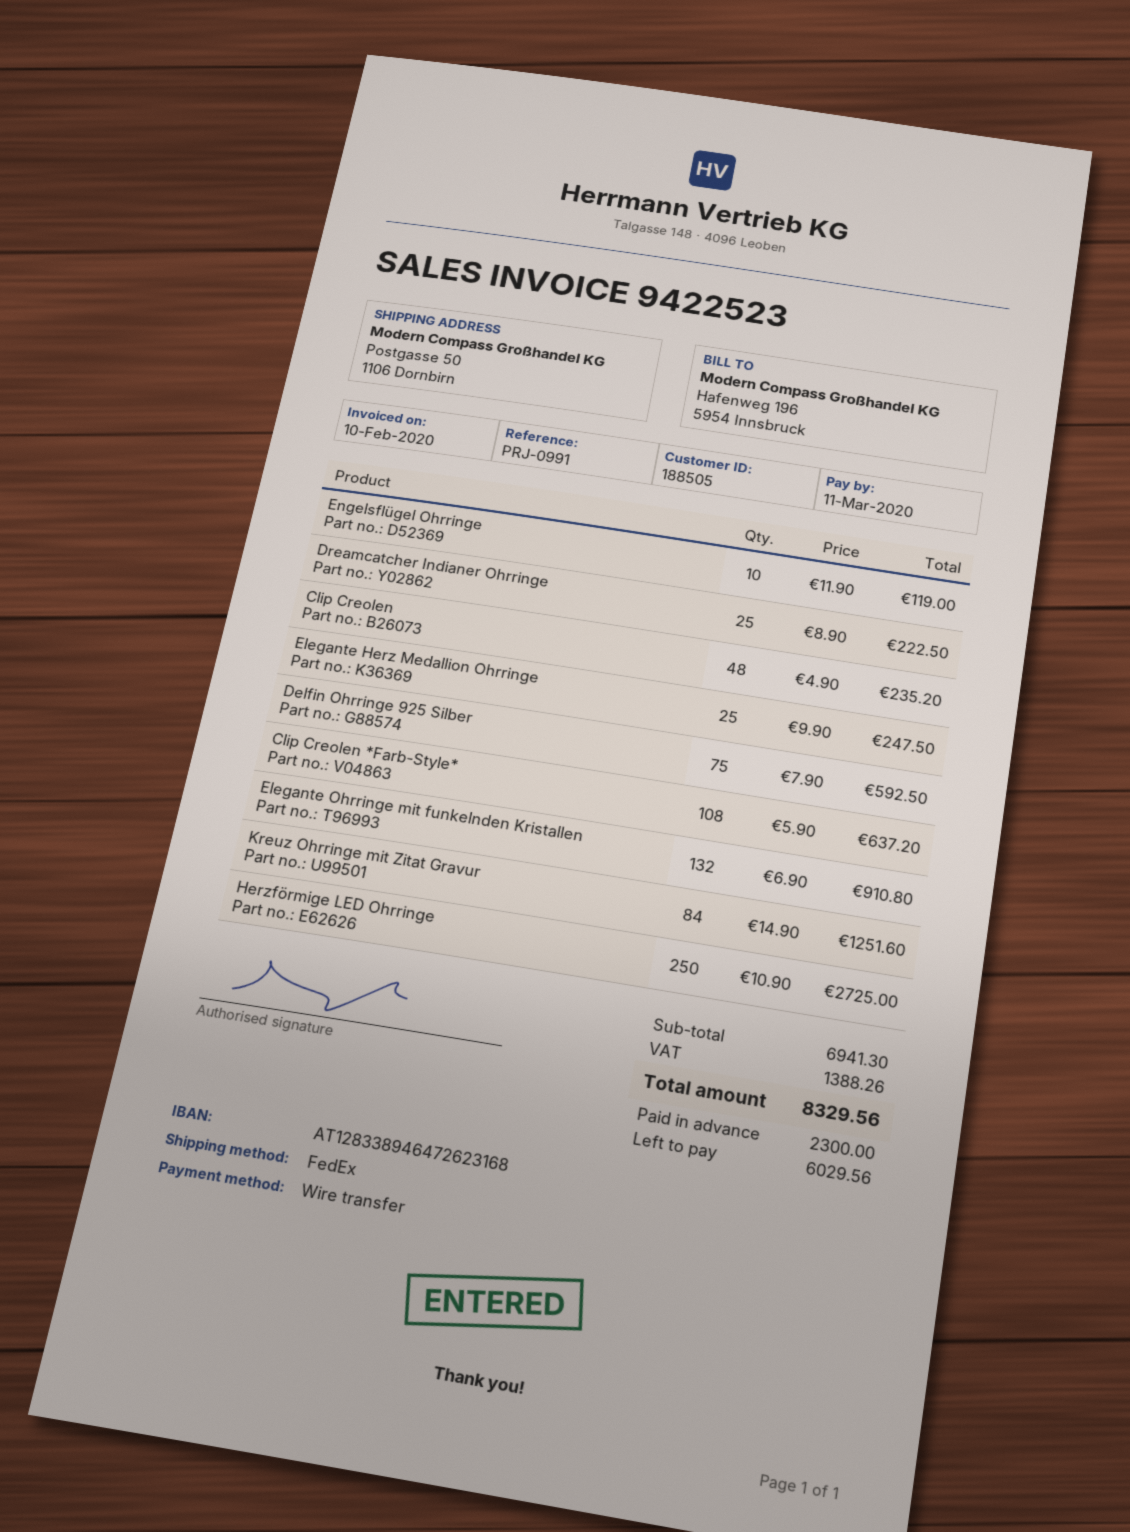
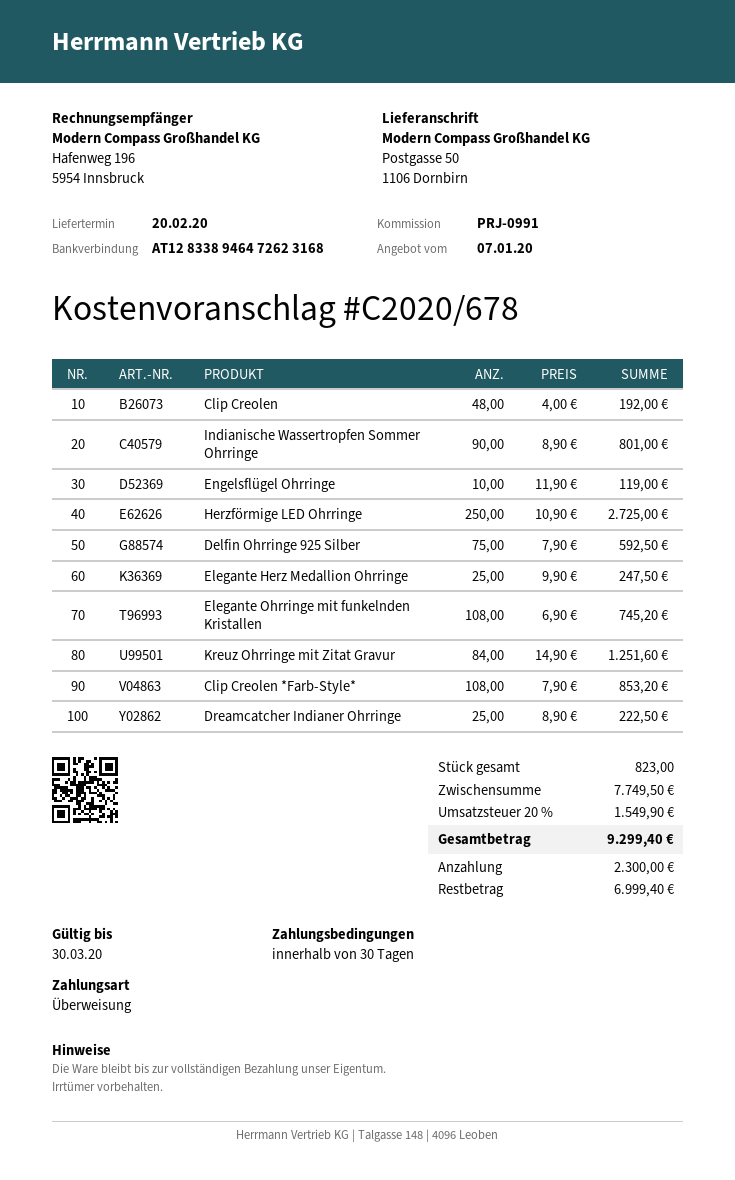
Clip Creolen: 48 x 4.90 = 235.20 -> 48 x 4.00 = 192.00
Clip Creolen *Farb-Style*: 108 x 5.90 = 637.20 -> 108 x 7.90 = 853.20
Elegante Ohrringe mit funkelnden Kristallen: 132 x 6.90 = 910.80 -> 108 x 6.90 = 745.20
Indianische Wassertropfen Sommer Ohrringe: none -> 90 x 8.90 = 801.00
subtotal: 6941.30 -> 7749.50
tax: 1388.26 -> 1549.90
total: 8329.56 -> 9299.40
balance: 6029.56 -> 6999.40

